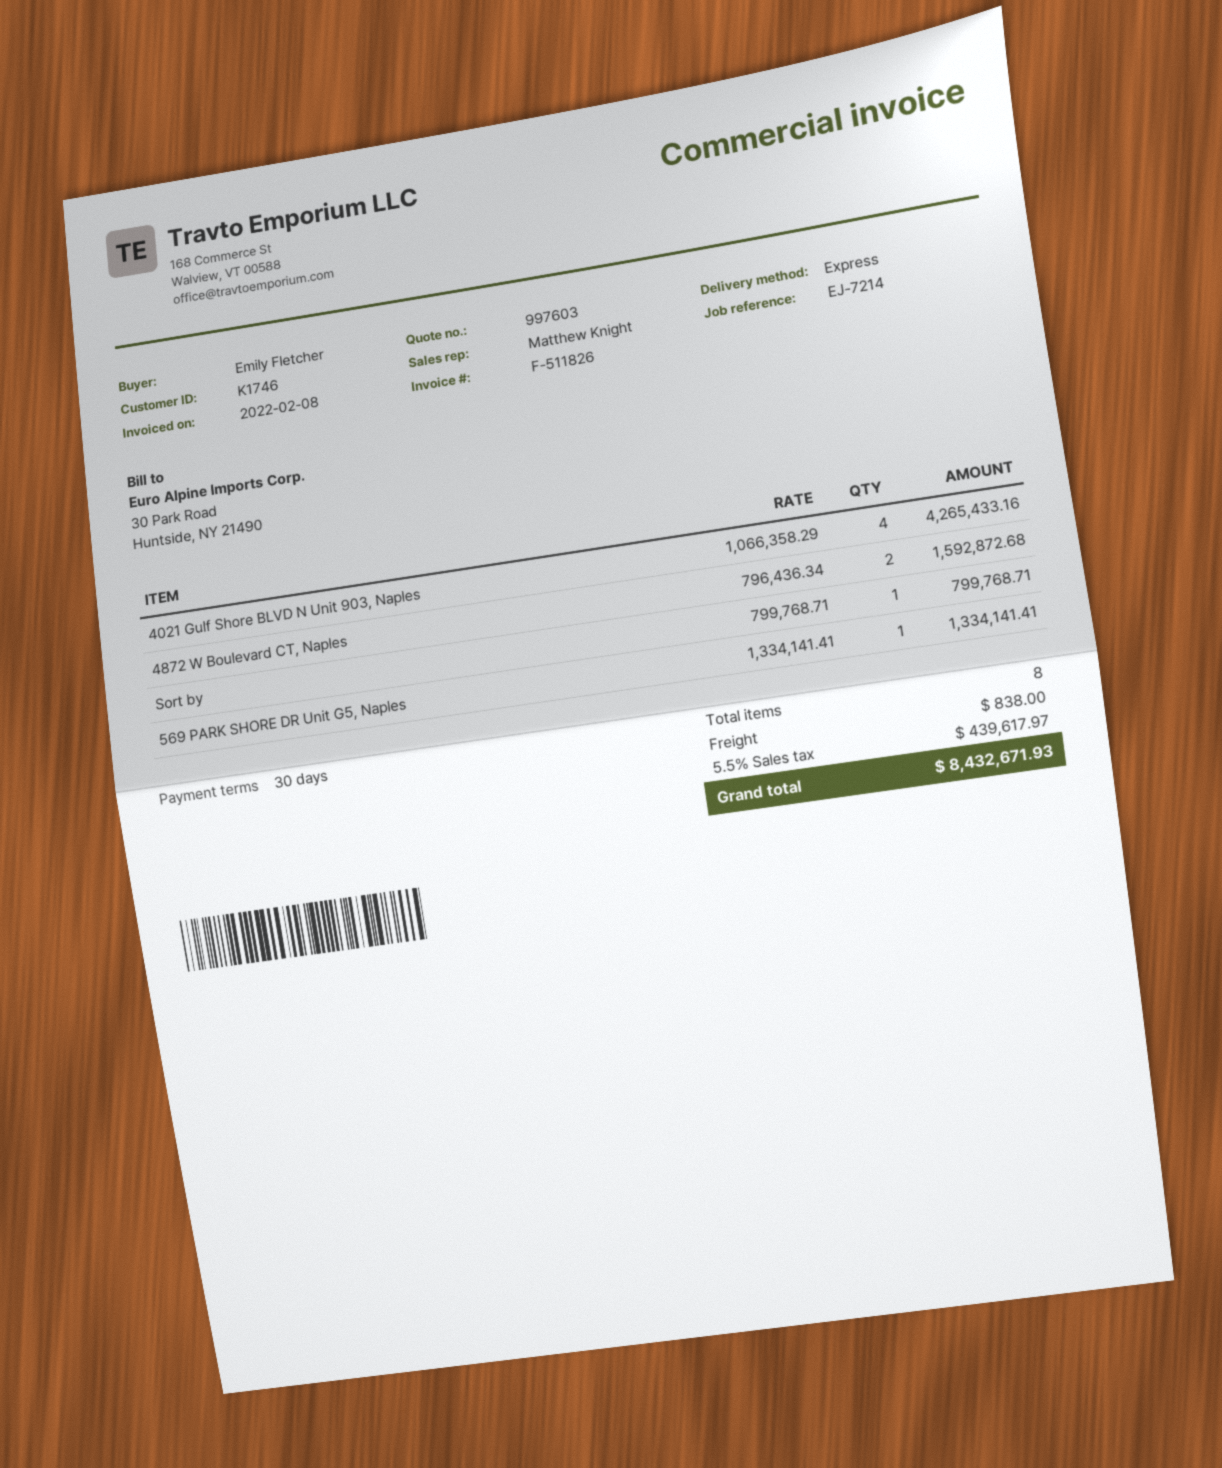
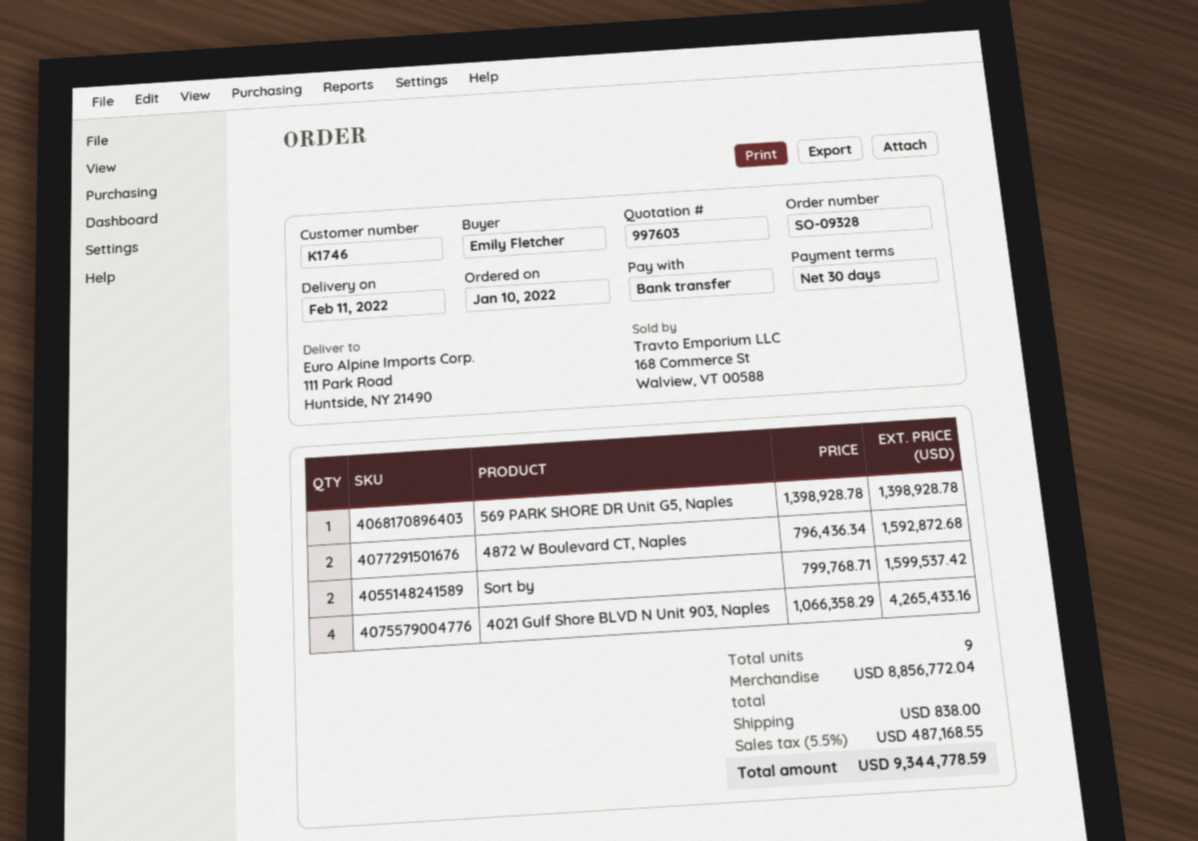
Sort by: 1 x 799768.71 = 799768.71 -> 2 x 799768.71 = 1599537.42
569 PARK SHORE DR Unit G5, Naples: 1 x 1334141.41 = 1334141.41 -> 1 x 1398928.78 = 1398928.78
total quantity: 8 -> 9
tax: 5.5% = 439617.97 -> 5.5% = 487168.55
total: 8432671.93 -> 9344778.59

